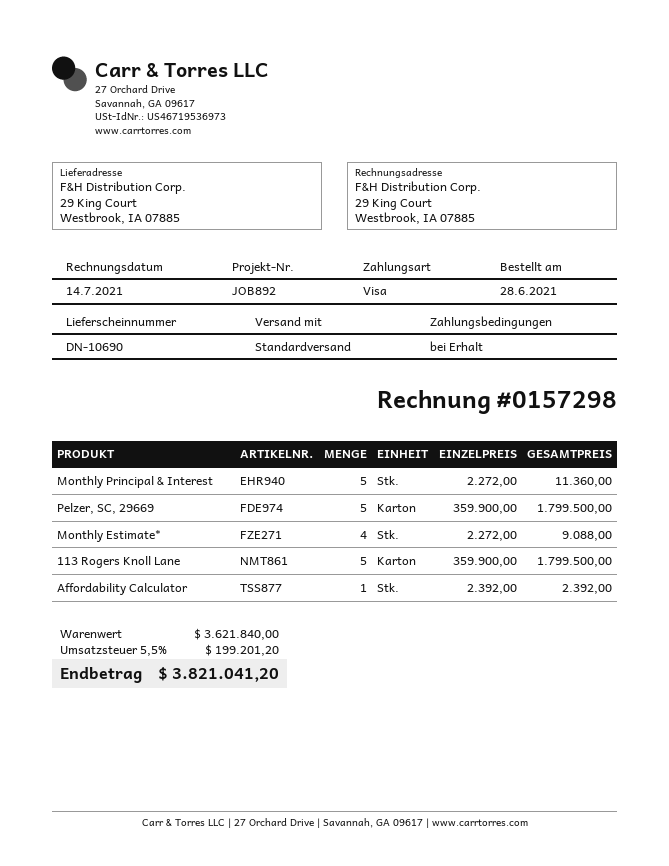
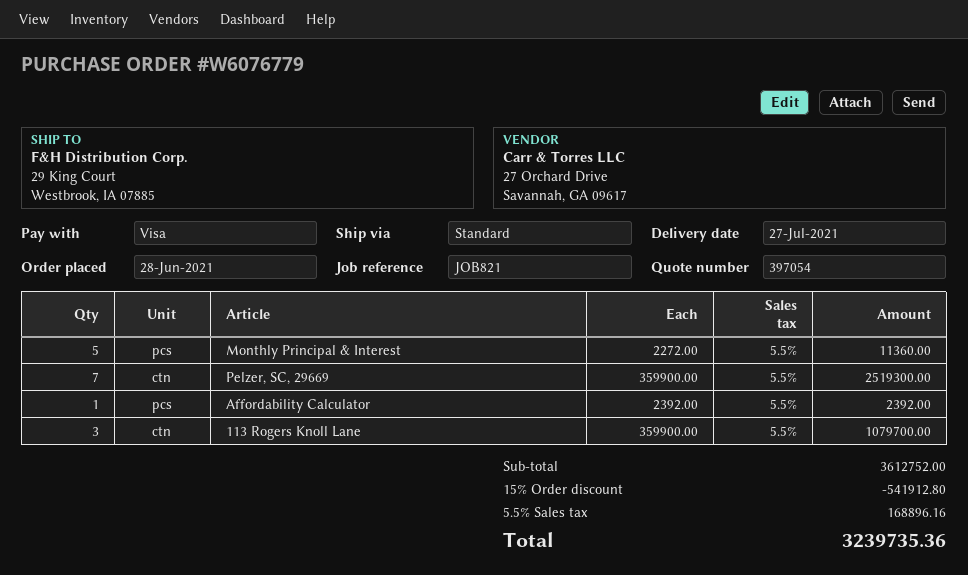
reference: JOB892 -> JOB821
Pelzer, SC, 29669: 5 x 359900.00 = 1799500.00 -> 7 x 359900.00 = 2519300.00
Monthly Estimate*: 4 x 2272.00 = 9088.00 -> none
113 Rogers Knoll Lane: 5 x 359900.00 = 1799500.00 -> 3 x 359900.00 = 1079700.00
subtotal: 3621840.00 -> 3612752.00
discount: none -> 15% = 541912.80
tax: 5.5% = 199201.20 -> 5.5% = 168896.16
total: 3821041.20 -> 3239735.36

